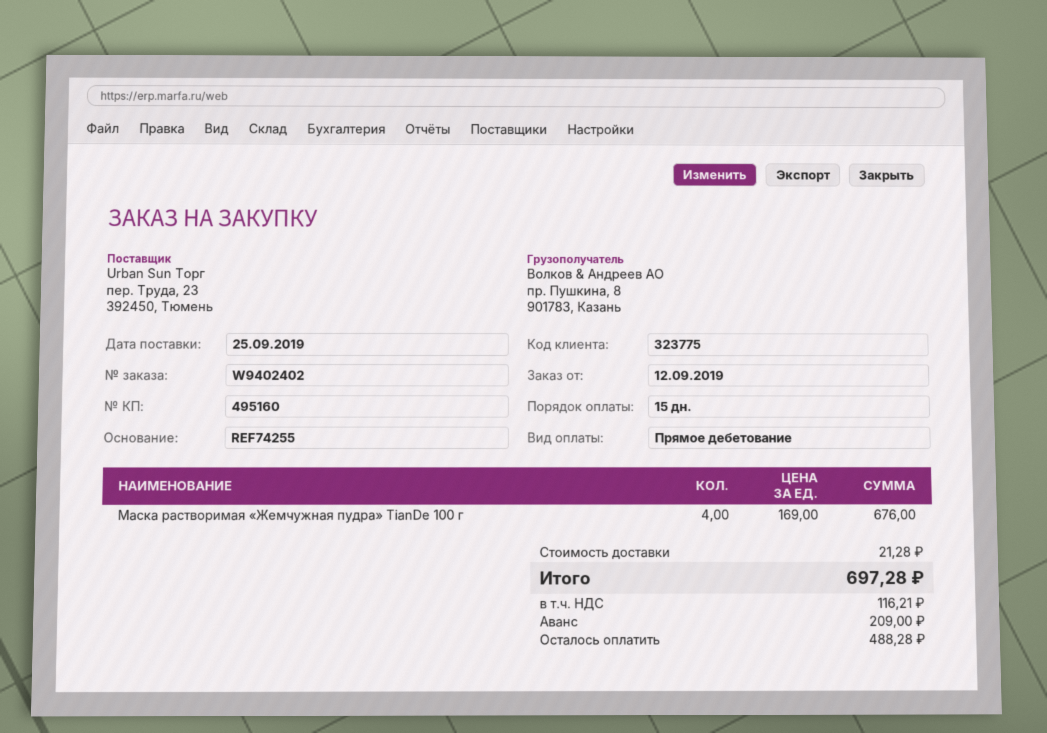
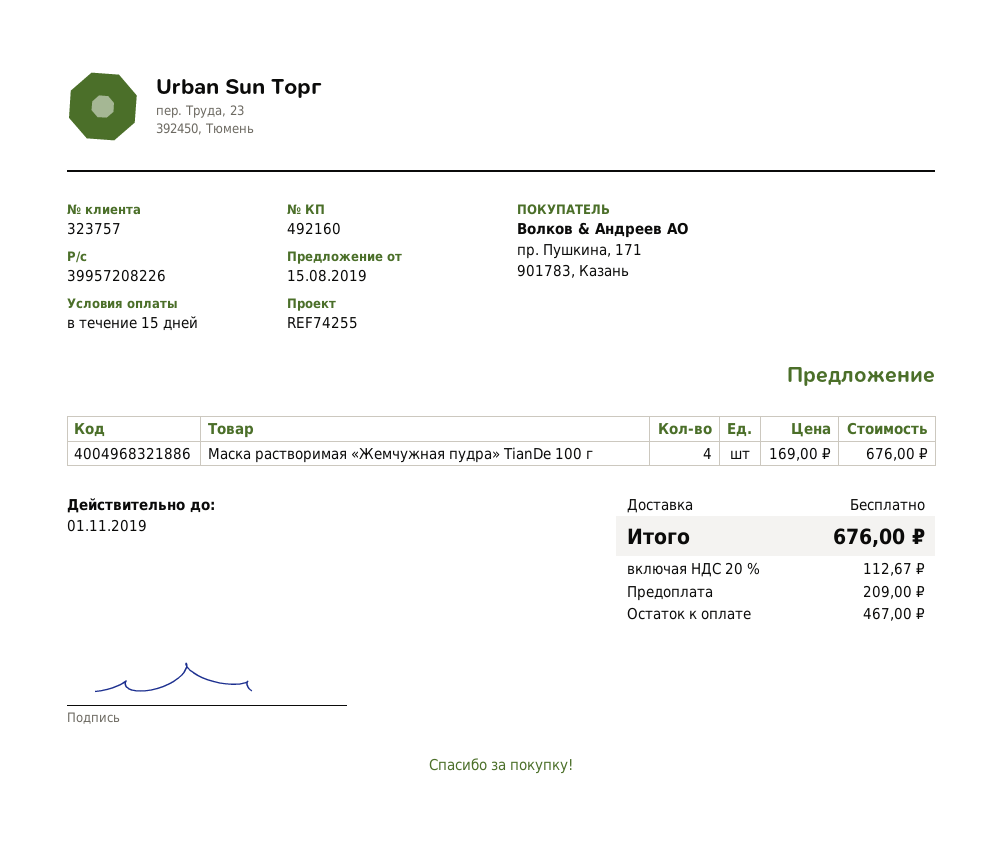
quote number: 495160 -> 492160
customer number: 323775 -> 323757
shipping: 21.28 -> 0.00
tax: 116.21 -> 112.67
total: 697.28 -> 676.00
balance: 488.28 -> 467.00

